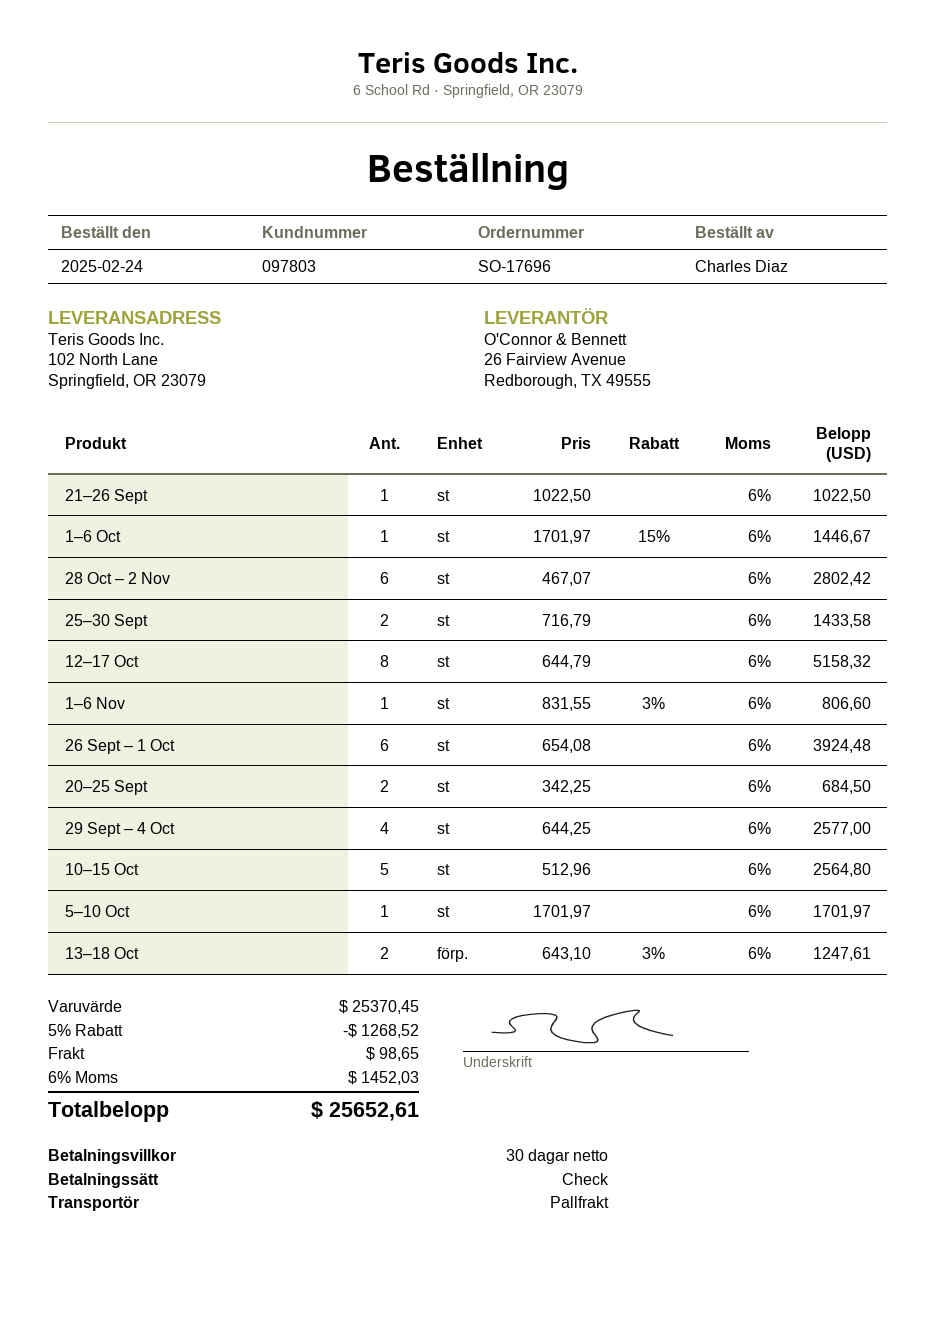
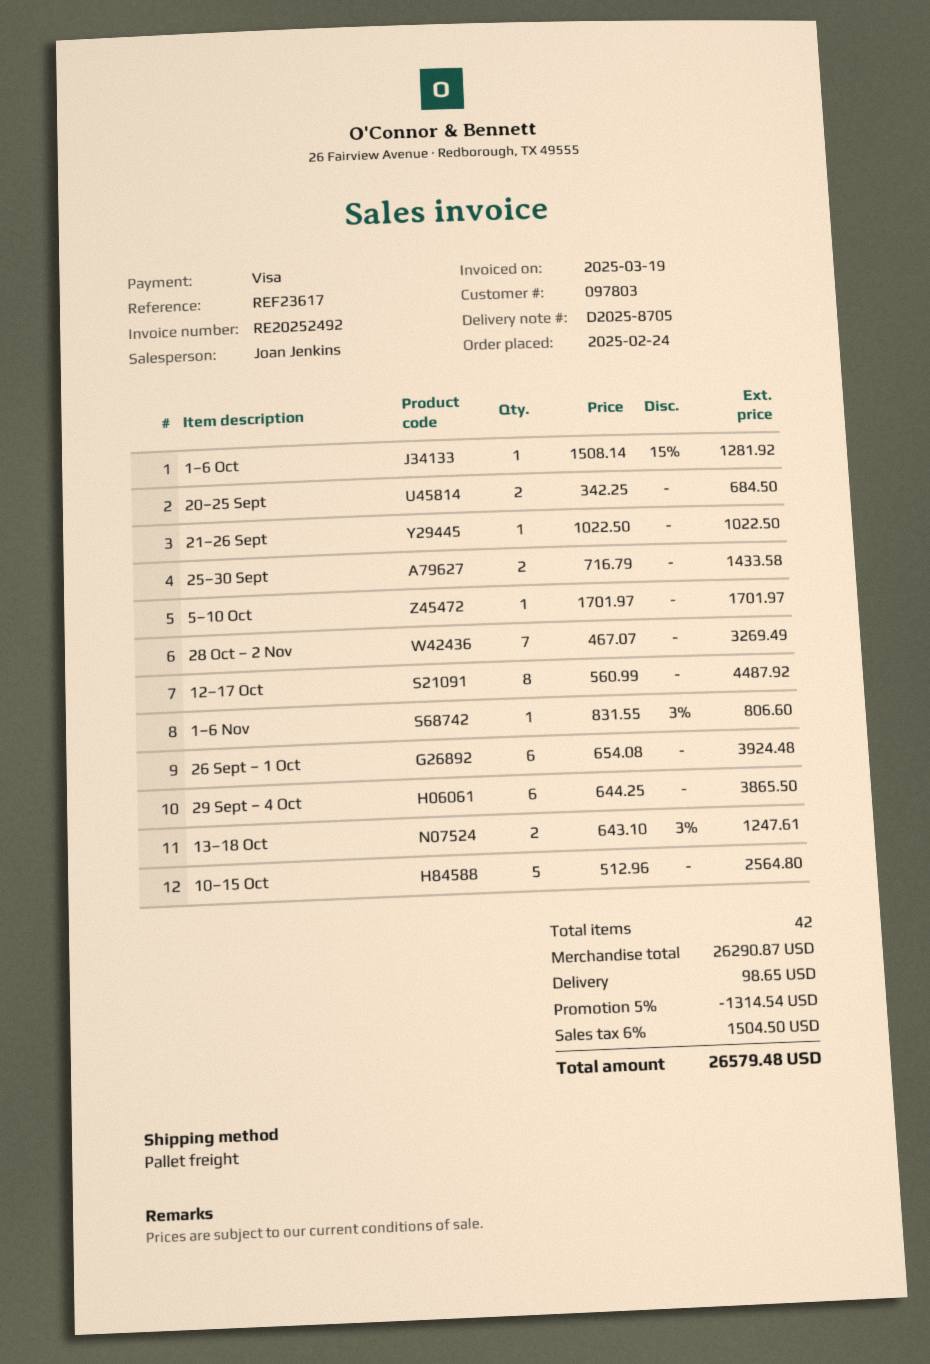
payment method: cheque -> Visa
1–6 Oct: 1 x 1701.97 - 15% = 1446.67 -> 1 x 1508.14 - 15% = 1281.92
28 Oct – 2 Nov: 6 x 467.07 = 2802.42 -> 7 x 467.07 = 3269.49
12–17 Oct: 8 x 644.79 = 5158.32 -> 8 x 560.99 = 4487.92
29 Sept – 4 Oct: 4 x 644.25 = 2577.00 -> 6 x 644.25 = 3865.50
subtotal: 25370.45 -> 26290.87
discount: 5% = 1268.52 -> 5% = 1314.54
tax: 6% = 1452.03 -> 6% = 1504.50
total: 25652.61 -> 26579.48

